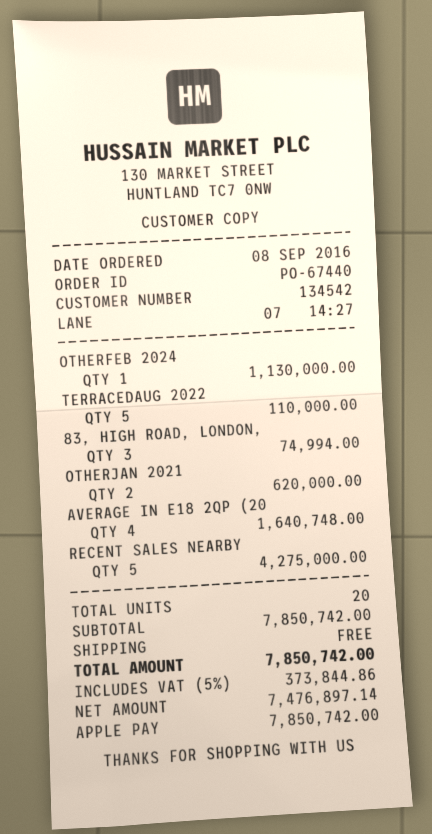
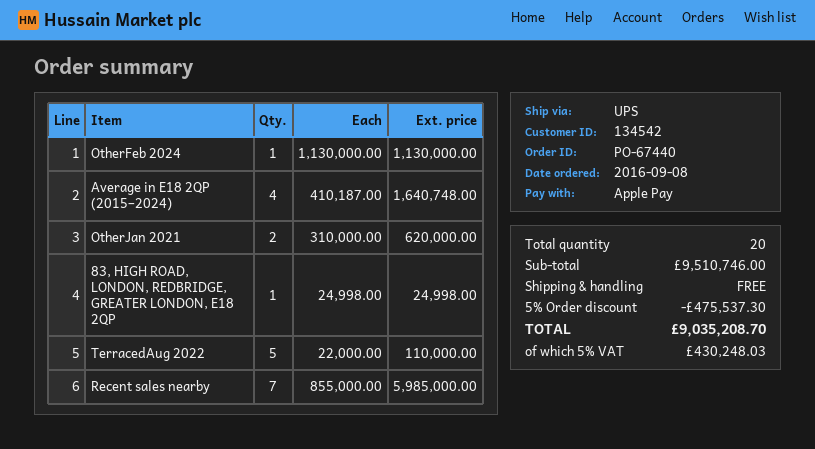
83, HIGH ROAD, LONDON,: 3 for 74994.00 -> 1 for 24998.00
RECENT SALES NEARBY: 5 for 4275000.00 -> 7 for 5985000.00
subtotal: 7850742.00 -> 9510746.00
discount: none -> 5% = 475537.30
tax: 5% = 373844.86 -> 5% = 430248.03
total: 7850742.00 -> 9035208.70

